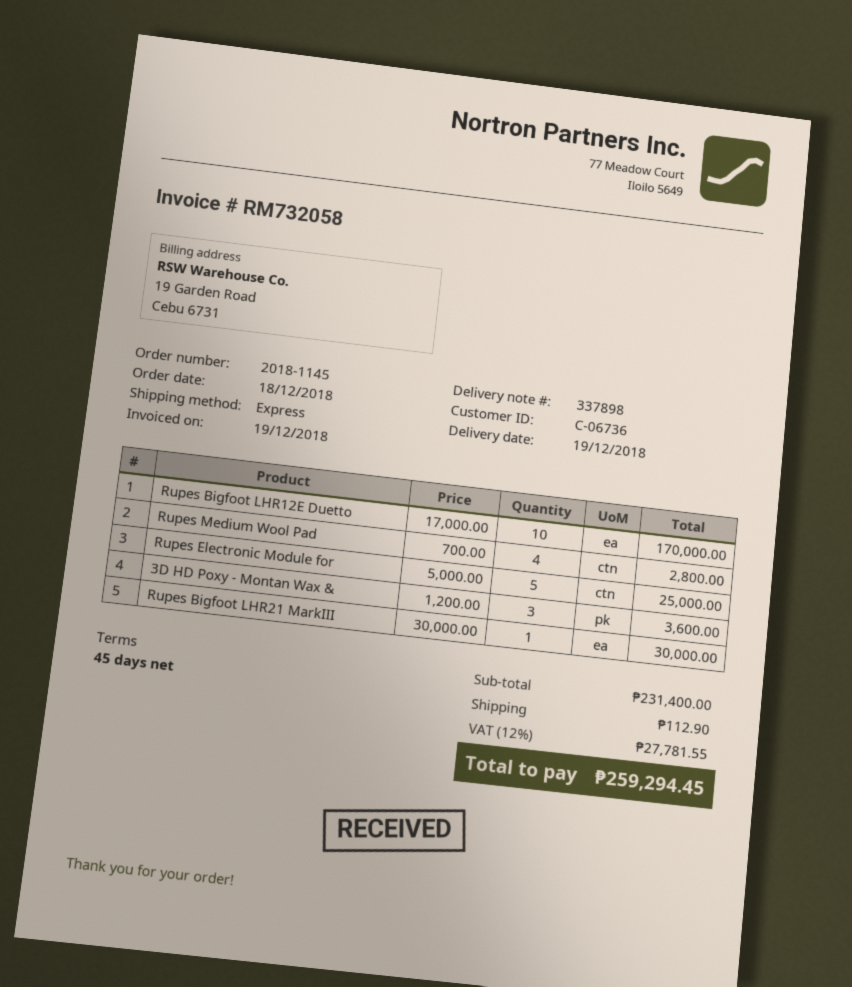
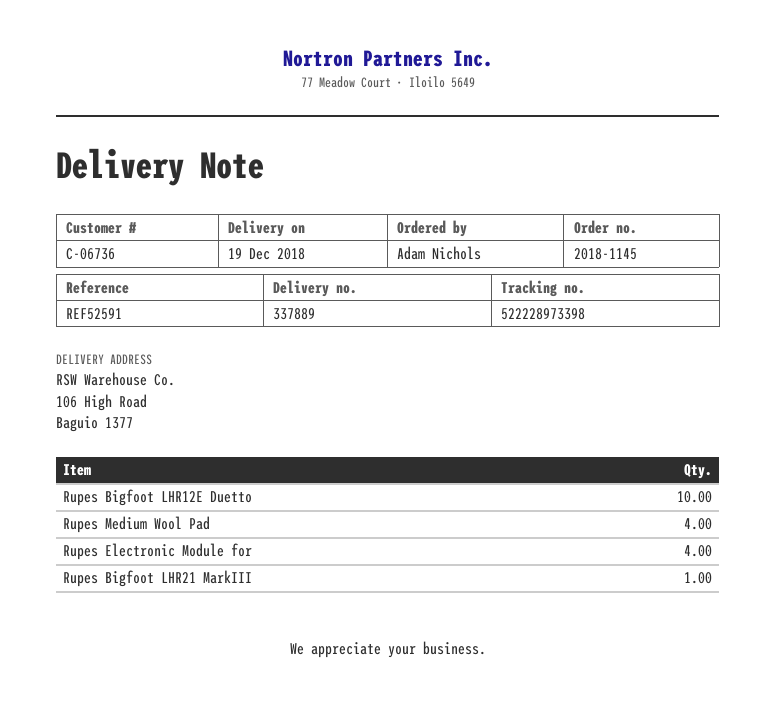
delivery note number: 337898 -> 337889
Rupes Electronic Module for: 5 -> 4
3D HD Poxy - Montan Wax &: 3 -> none

